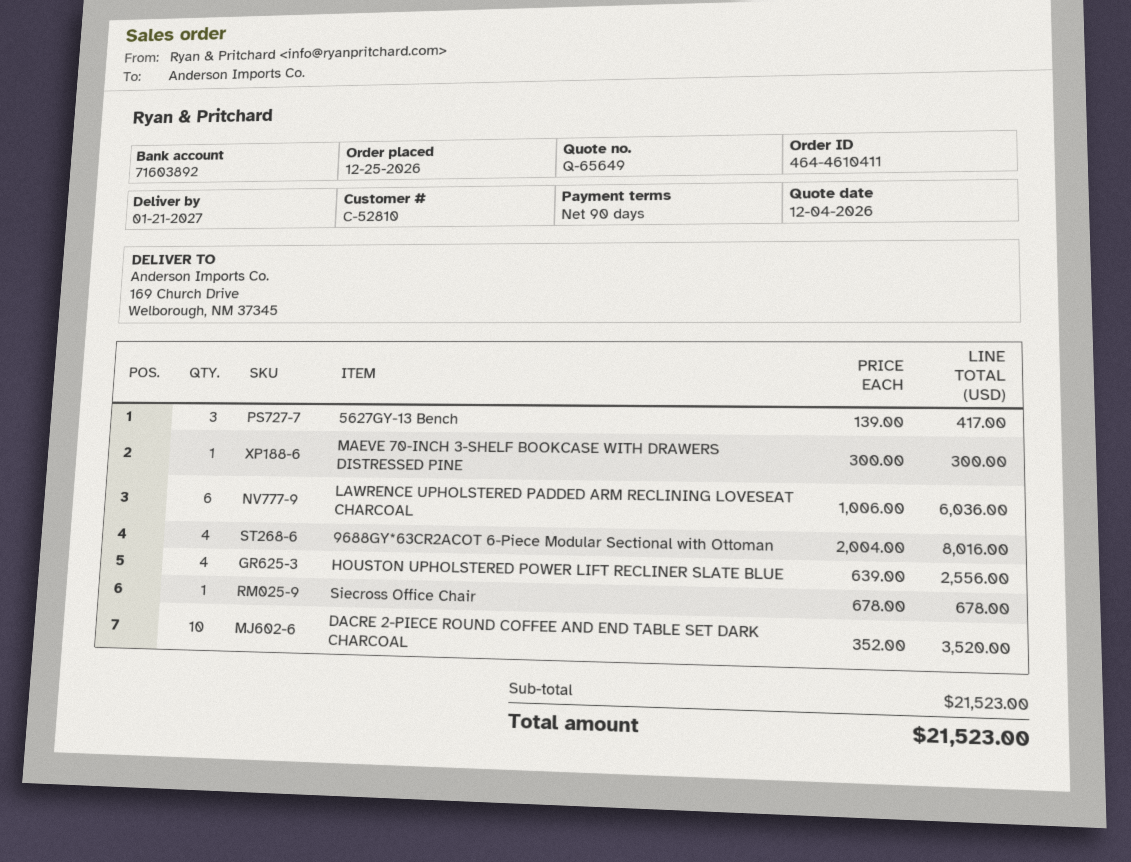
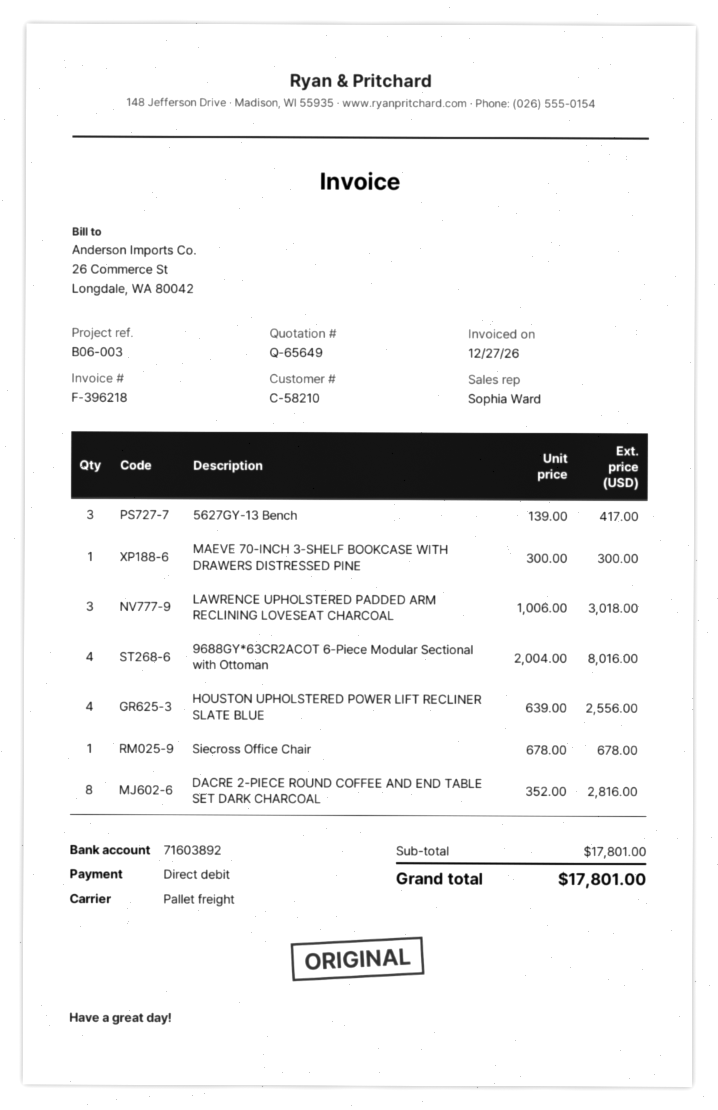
customer number: C-52810 -> C-58210
LAWRENCE UPHOLSTERED PADDED ARM RECLINING LOVESEAT CHARCOAL: 6 x 1006.00 = 6036.00 -> 3 x 1006.00 = 3018.00
DACRE 2-PIECE ROUND COFFEE AND END TABLE SET DARK CHARCOAL: 10 x 352.00 = 3520.00 -> 8 x 352.00 = 2816.00
subtotal: 21523.00 -> 17801.00
total: 21523.00 -> 17801.00

